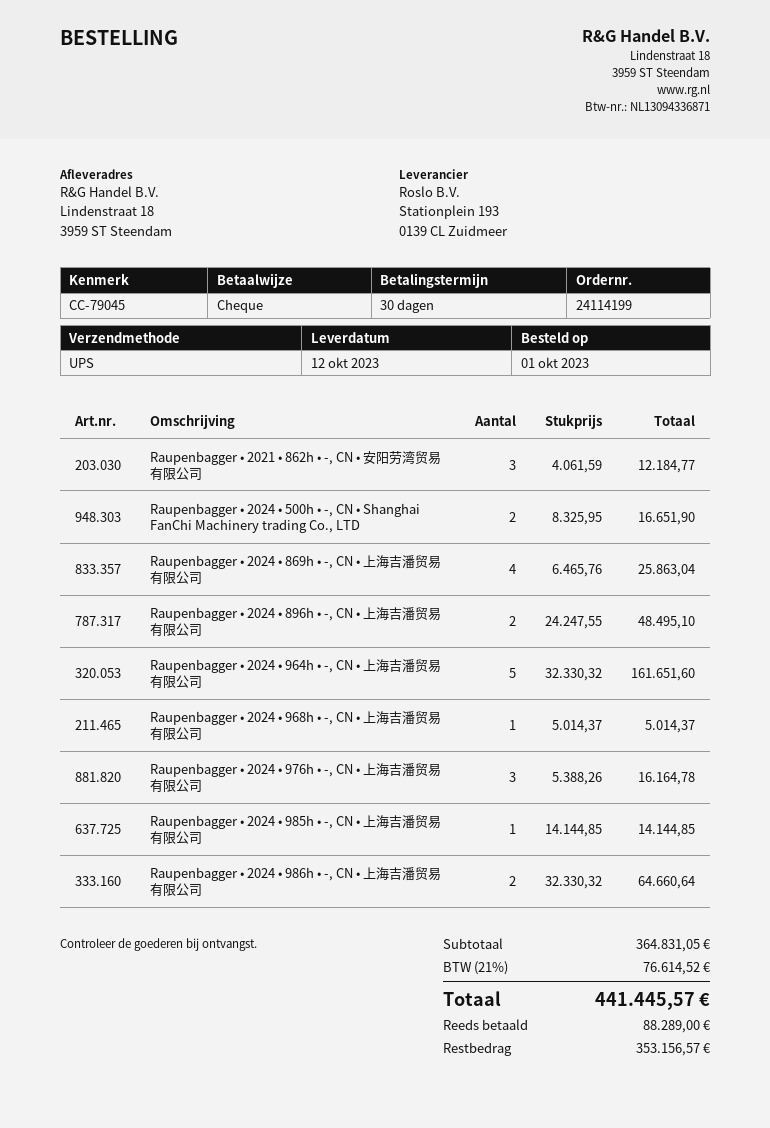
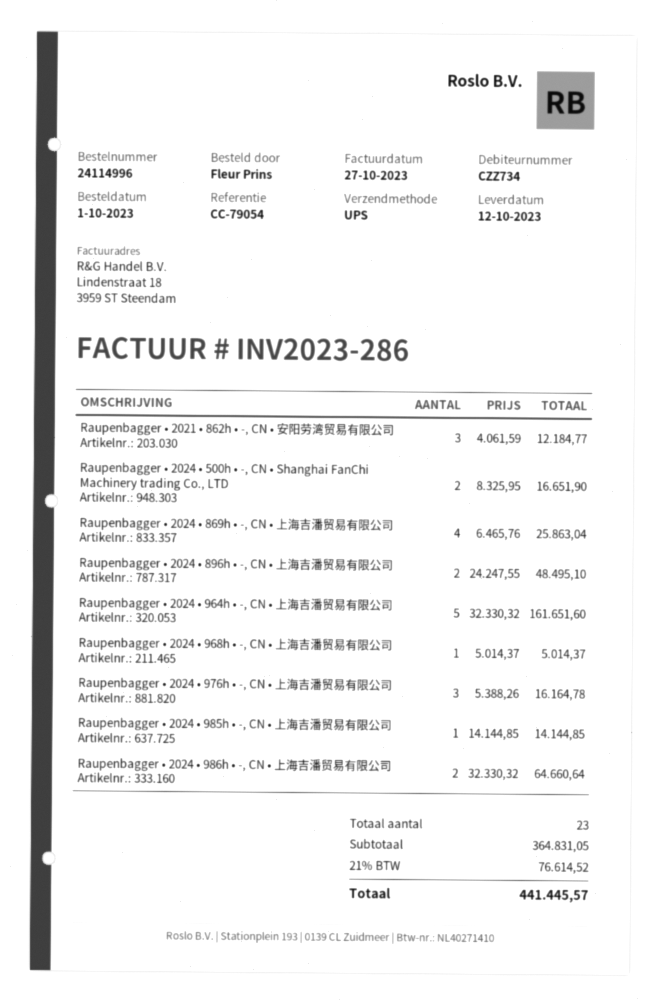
order number: 24114199 -> 24114996
reference: CC-79045 -> CC-79054

